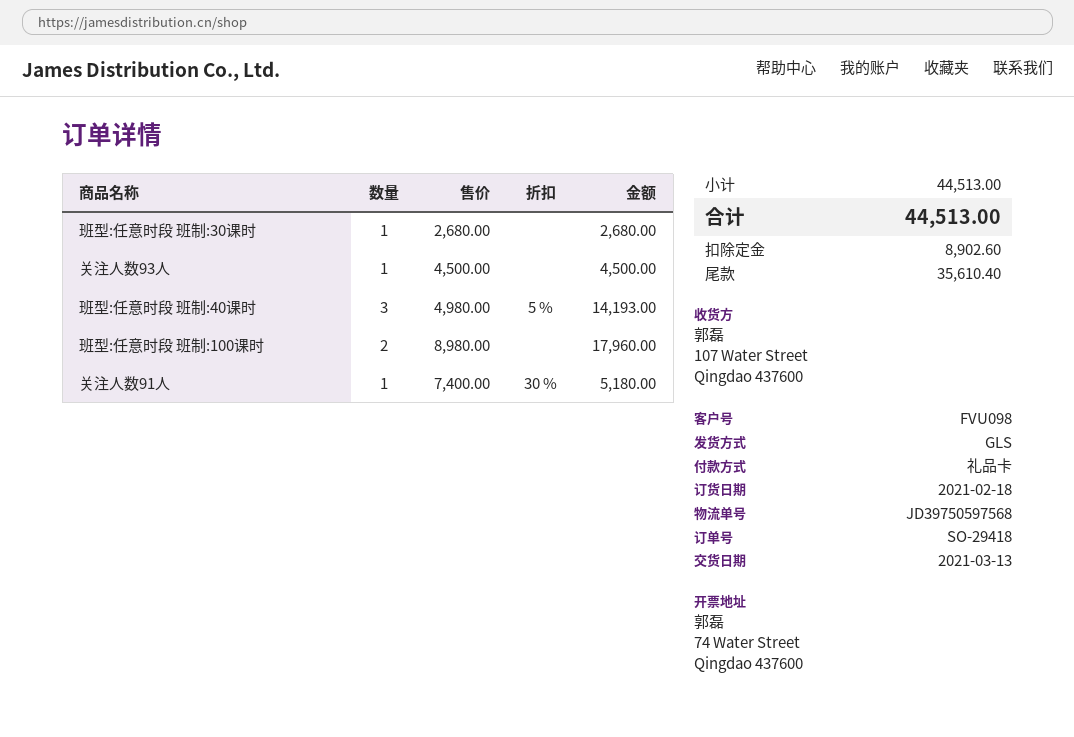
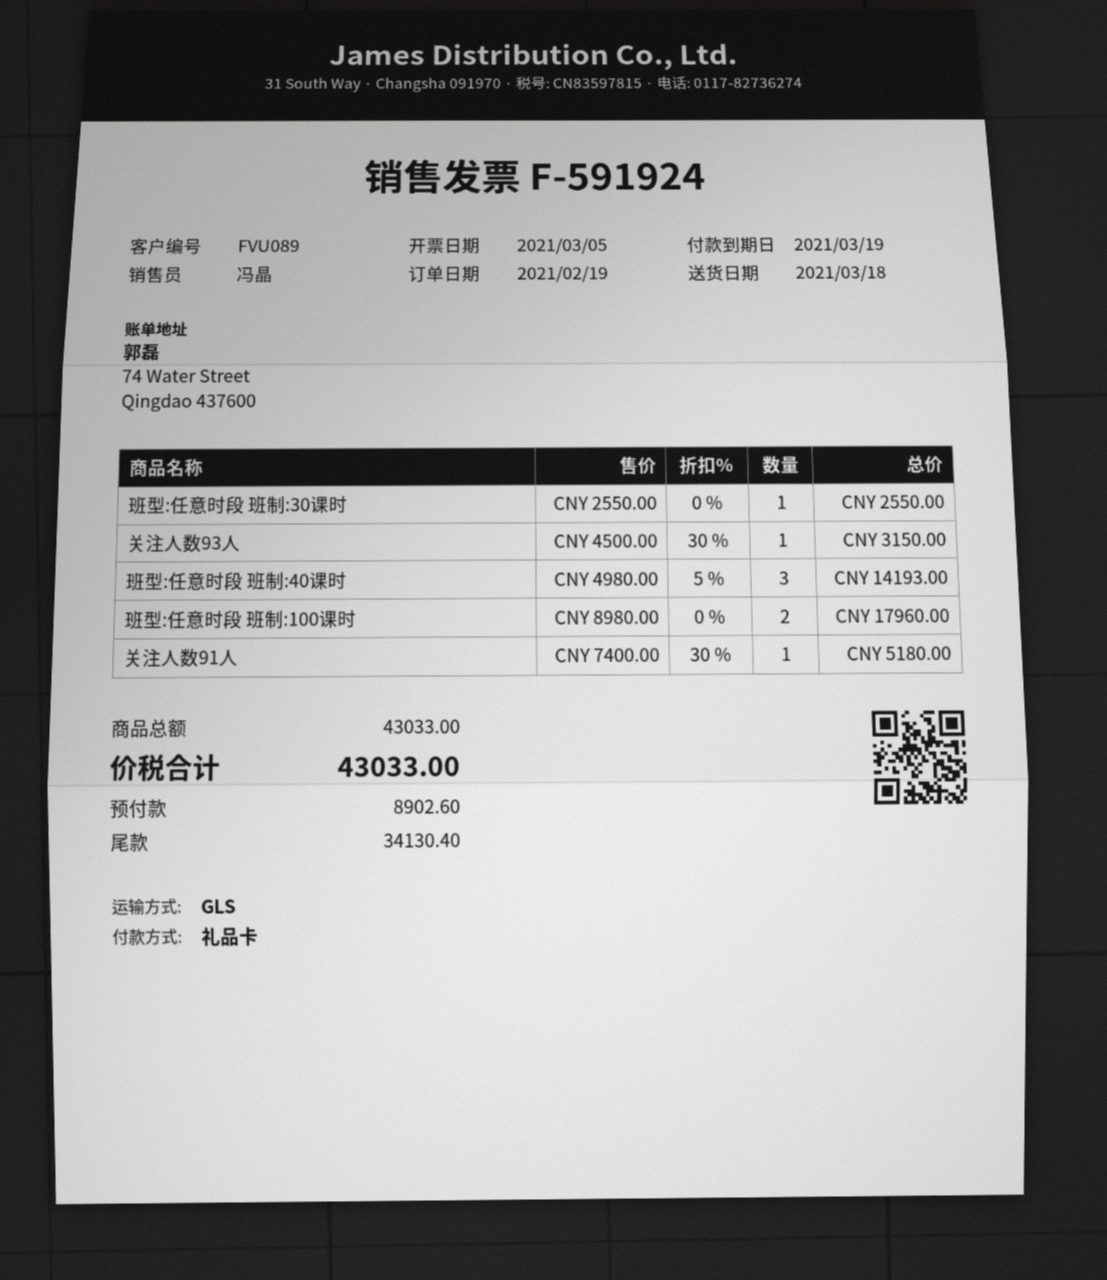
order date: 2021-02-18 -> 2021-02-19
delivery date: 2021-03-13 -> 2021-03-18
customer number: FVU098 -> FVU089
班型:任意时段 班制:30课时: 1 x 2680.00 = 2680.00 -> 1 x 2550.00 = 2550.00
关注人数93人: 1 x 4500.00 = 4500.00 -> 1 x 4500.00 - 30% = 3150.00
subtotal: 44513.00 -> 43033.00
total: 44513.00 -> 43033.00
balance: 35610.40 -> 34130.40

